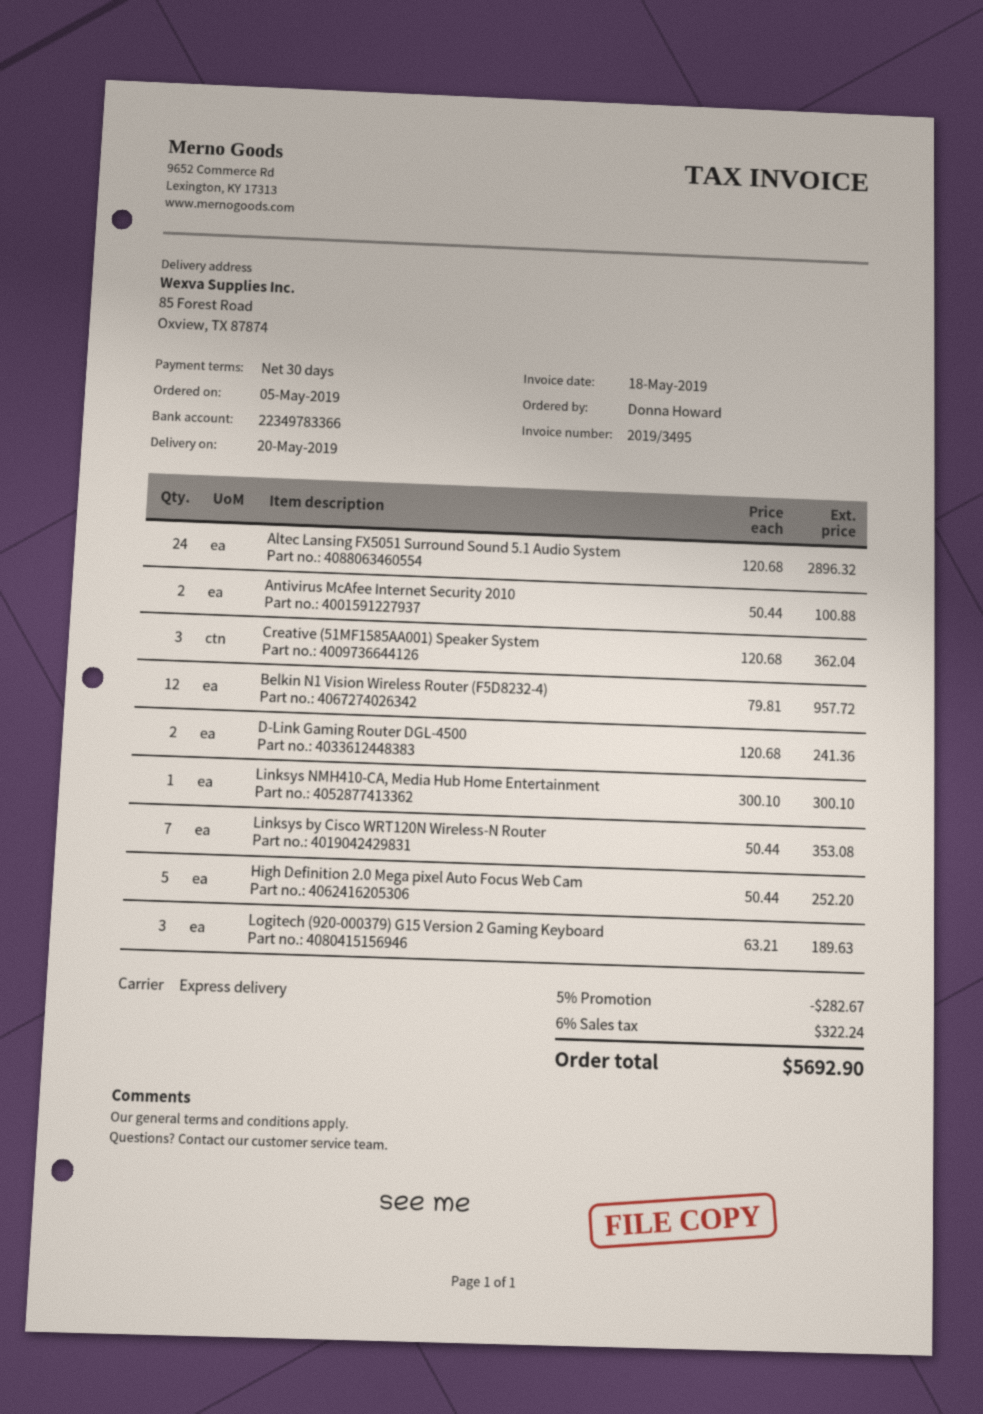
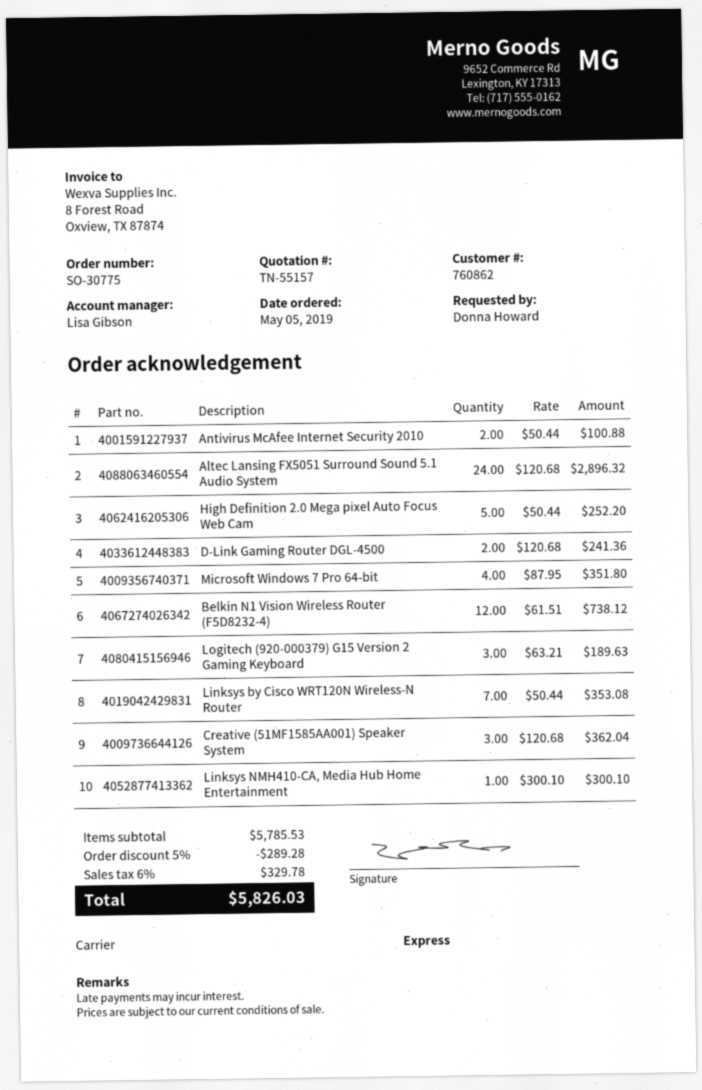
Belkin N1 Vision Wireless Router (F5D8232-4): 12 x 79.81 = 957.72 -> 12 x 61.51 = 738.12
Microsoft Windows 7 Pro 64-bit: none -> 4 x 87.95 = 351.80
discount: 5% = 282.67 -> 5% = 289.28
tax: 6% = 322.24 -> 6% = 329.78
total: 5692.90 -> 5826.03

